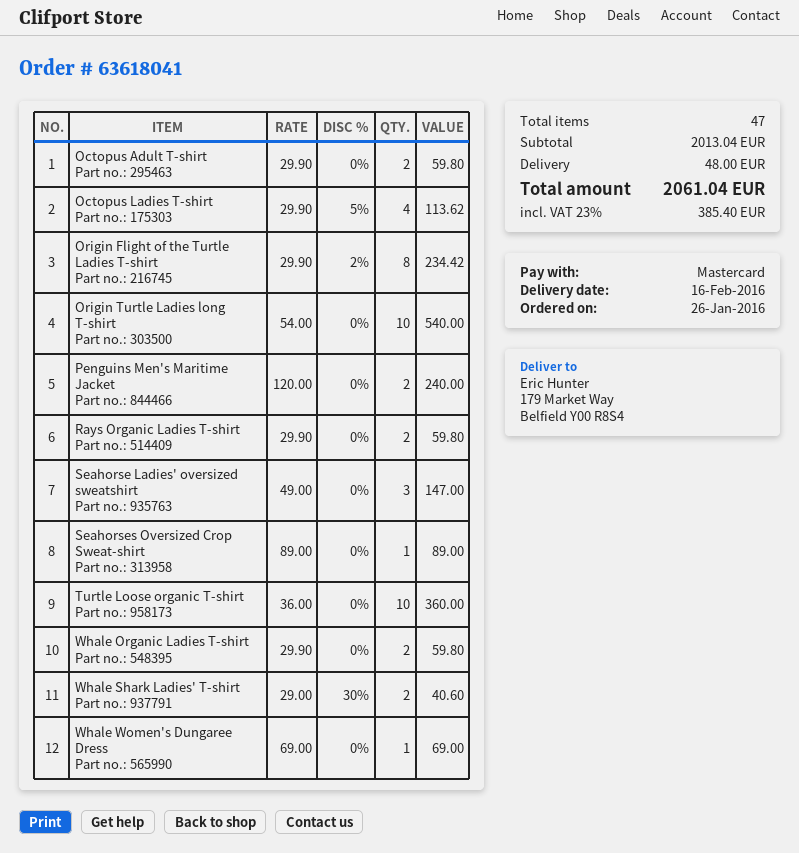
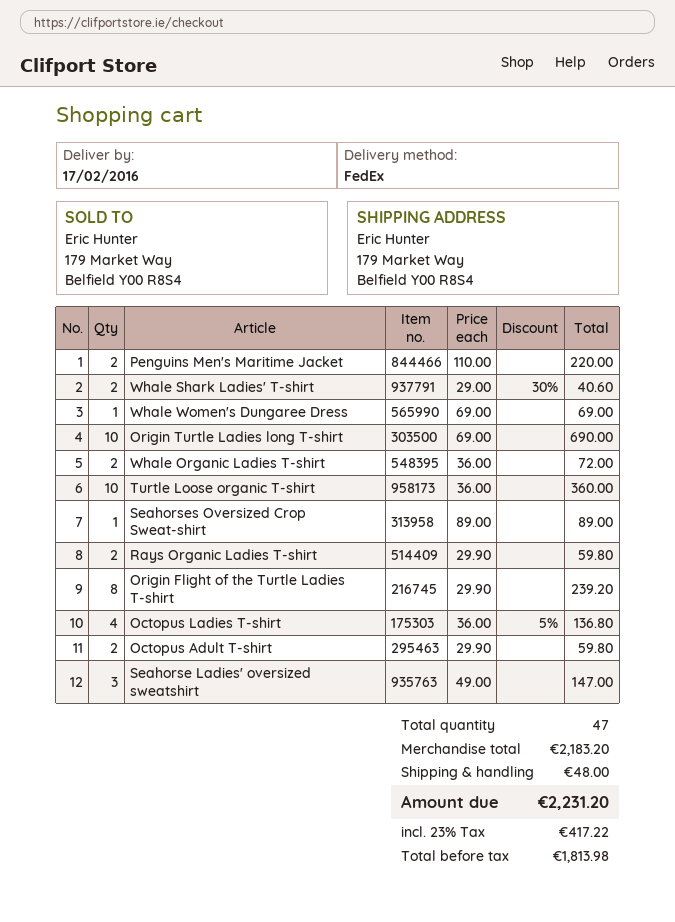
delivery date: 2016-02-16 -> 2016-02-17
Octopus Ladies T-shirt: 4 x 29.90 - 5% = 113.62 -> 4 x 36.00 - 5% = 136.80
Origin Flight of the Turtle Ladies T-shirt: 8 x 29.90 - 2% = 234.42 -> 8 x 29.90 = 239.20
Origin Turtle Ladies long T-shirt: 10 x 54.00 = 540.00 -> 10 x 69.00 = 690.00
Penguins Men's Maritime Jacket: 2 x 120.00 = 240.00 -> 2 x 110.00 = 220.00
Whale Organic Ladies T-shirt: 2 x 29.90 = 59.80 -> 2 x 36.00 = 72.00
subtotal: 2013.04 -> 2183.20
tax: 23% = 385.40 -> 23% = 417.22
total: 2061.04 -> 2231.20

